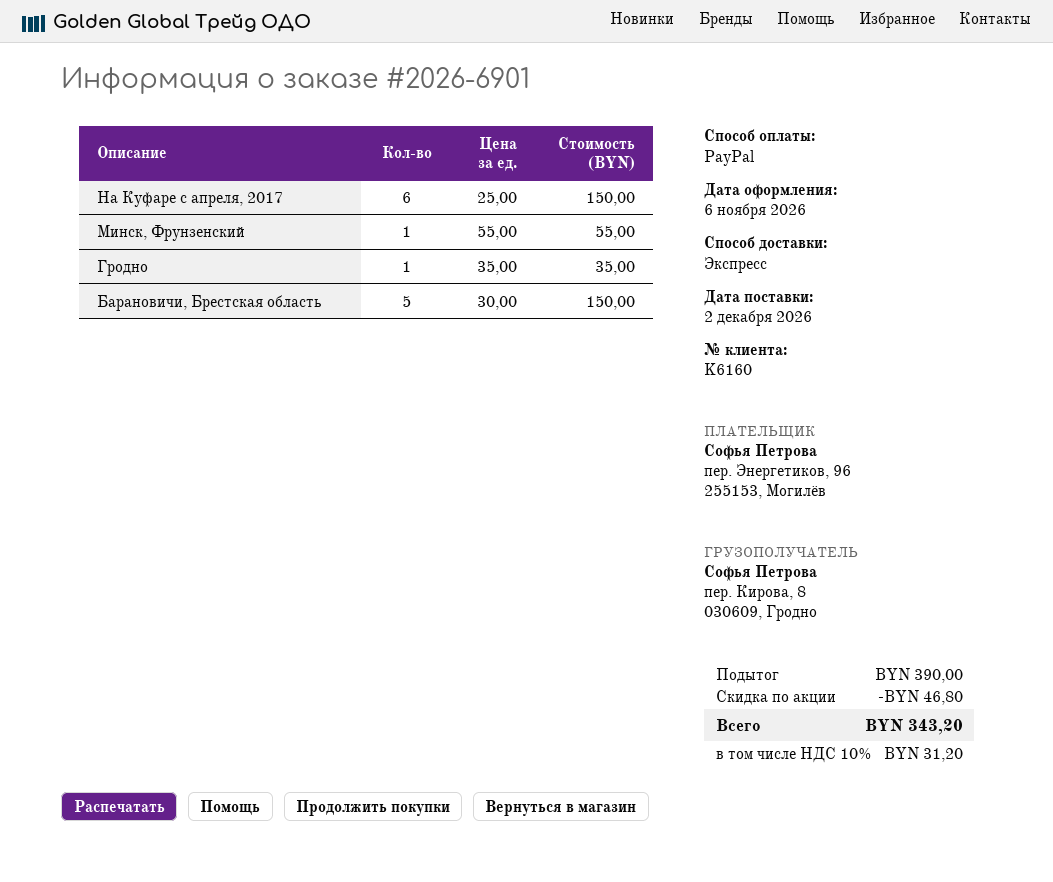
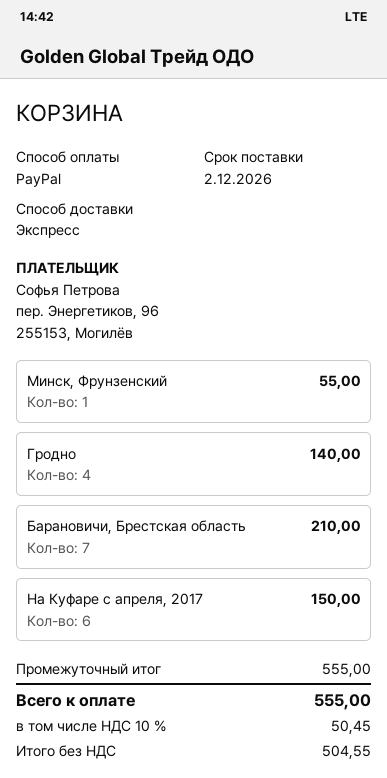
Гродно: 1 for 35.00 -> 4 for 140.00
Барановичи, Брестская область: 5 for 150.00 -> 7 for 210.00
subtotal: 390.00 -> 555.00
discount: 46.80 -> none
tax: 10% = 31.20 -> 10% = 50.45
total: 343.20 -> 555.00

